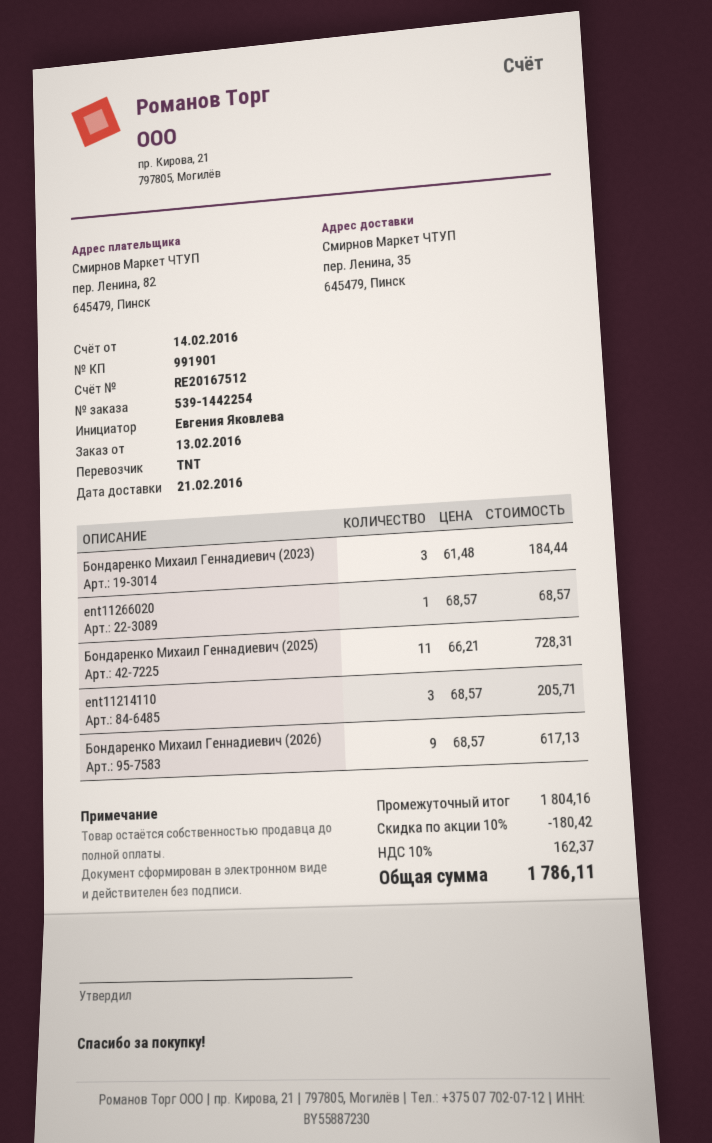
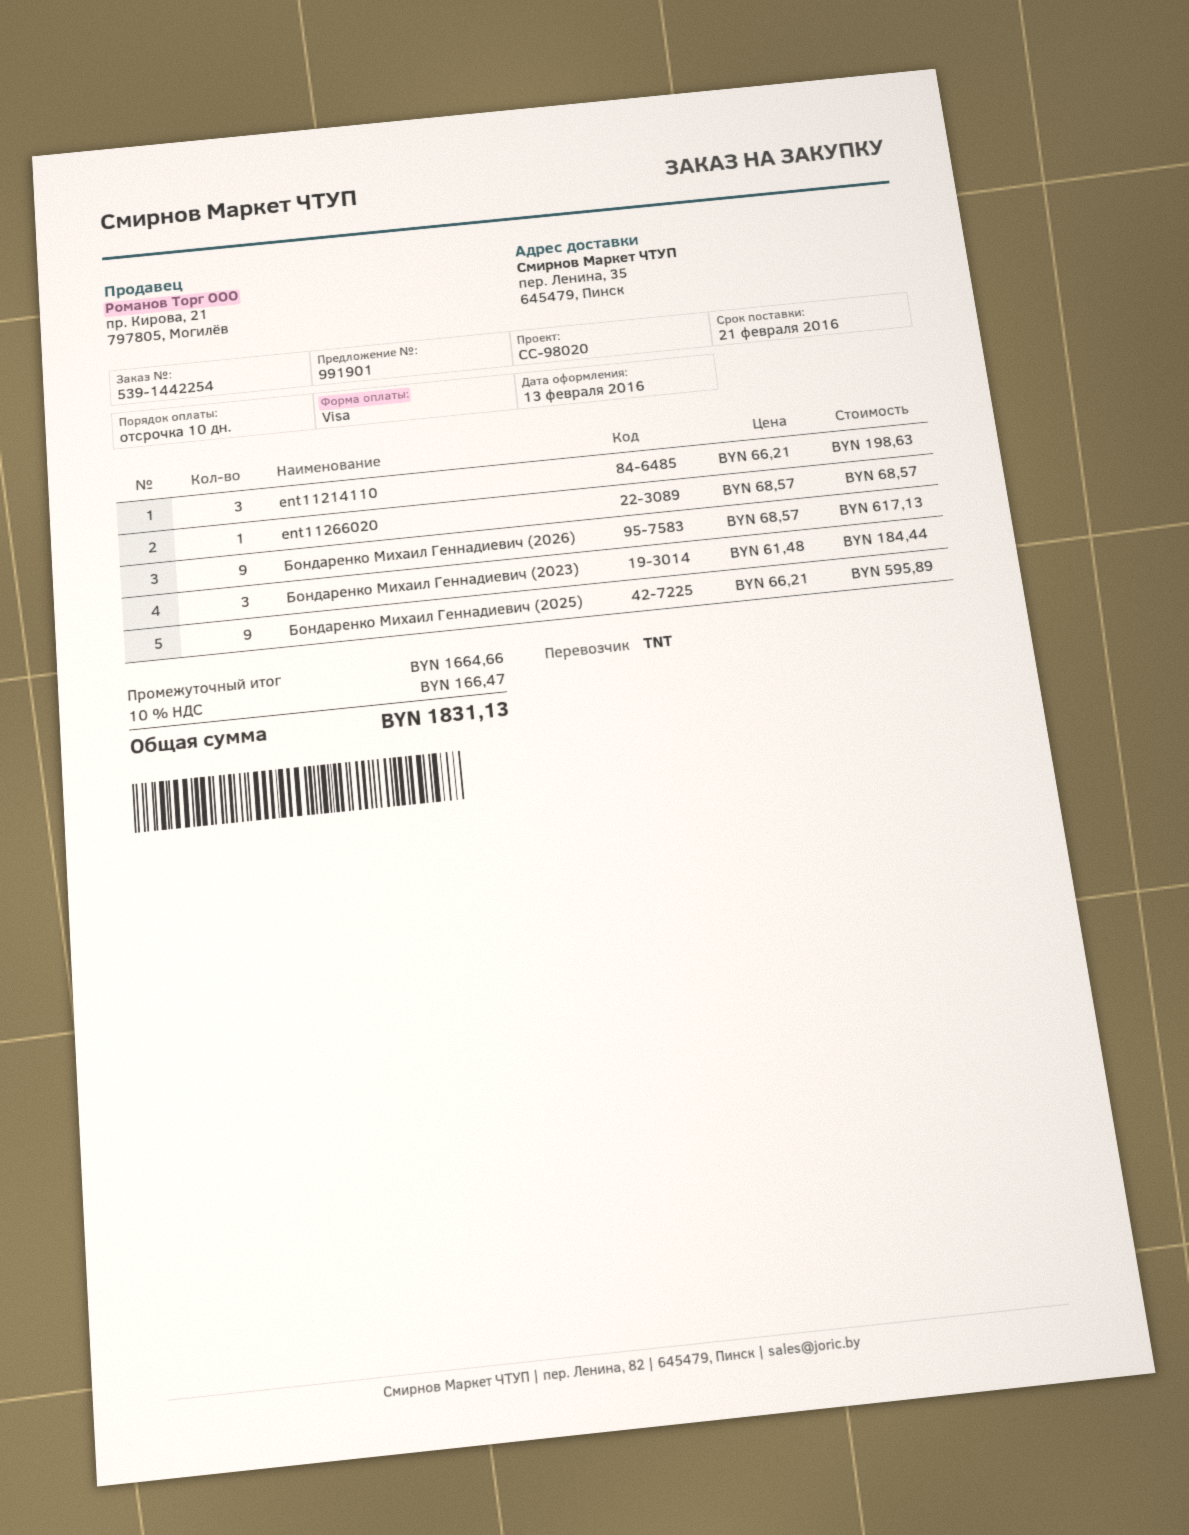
Бондаренко Михаил Геннадиевич (2025): 11 x 66.21 = 728.31 -> 9 x 66.21 = 595.89
ent11214110: 3 x 68.57 = 205.71 -> 3 x 66.21 = 198.63
subtotal: 1804.16 -> 1664.66
discount: 10% = 180.42 -> none
tax: 10% = 162.37 -> 10% = 166.47
total: 1786.11 -> 1831.13

